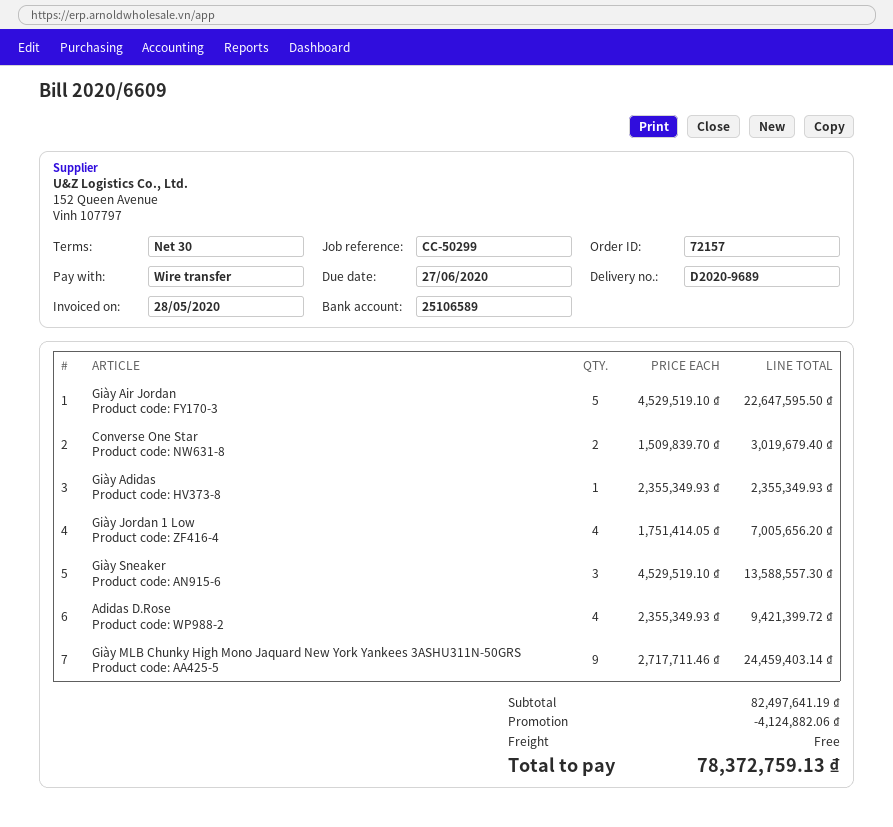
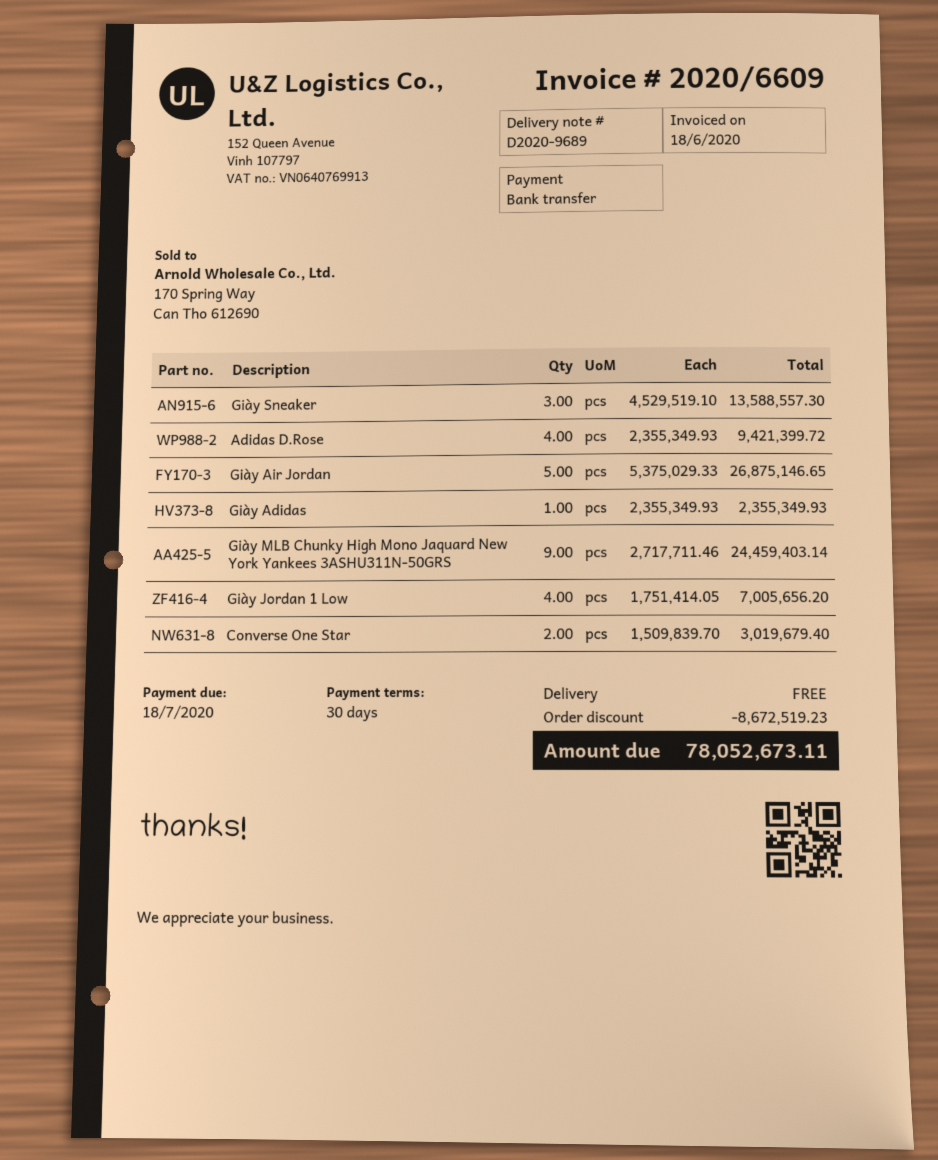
invoice date: 2020-05-28 -> 2020-06-18
due date: 2020-06-27 -> 2020-07-18
Giày Air Jordan: 5 x 4529519.10 = 22647595.50 -> 5 x 5375029.33 = 26875146.65
discount: 4124882.06 -> 8672519.23
total: 78372759.13 -> 78052673.11

